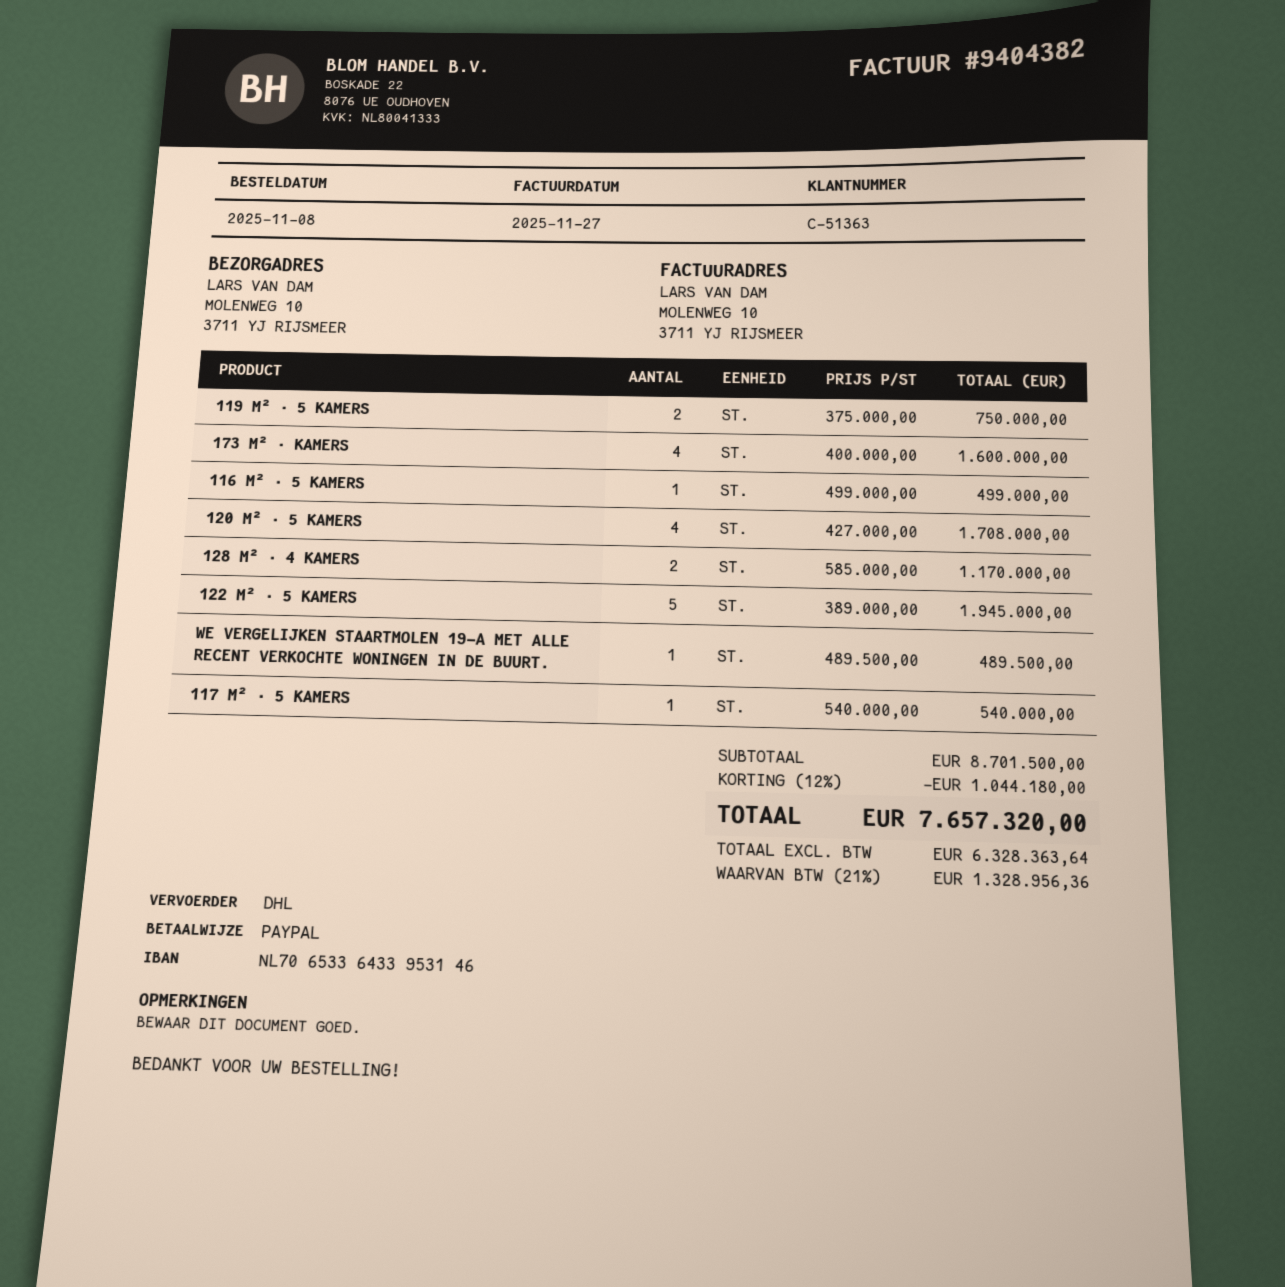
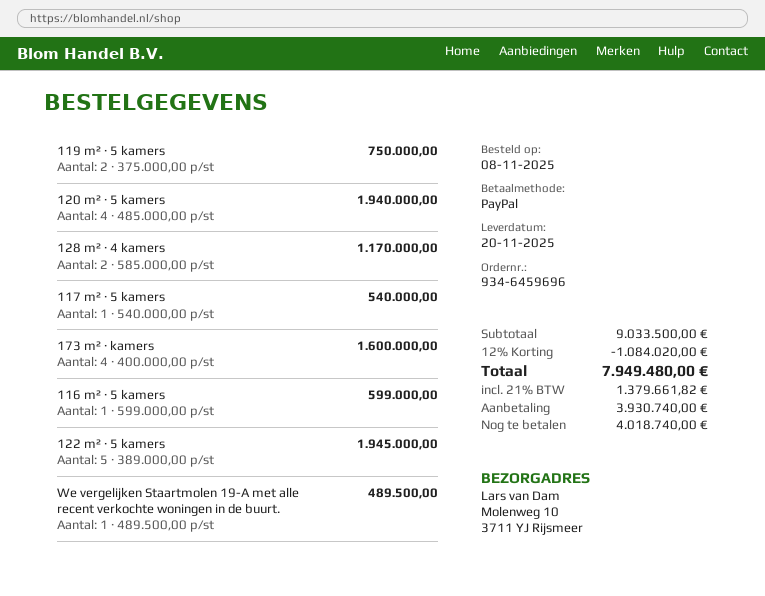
116 M² · 5 KAMERS: 1 x 499000.00 = 499000.00 -> 1 x 599000.00 = 599000.00
120 M² · 5 KAMERS: 4 x 427000.00 = 1708000.00 -> 4 x 485000.00 = 1940000.00
subtotal: 8701500.00 -> 9033500.00
discount: 12% = 1044180.00 -> 12% = 1084020.00
tax: 21% = 1328956.36 -> 21% = 1379661.82
total: 7657320.00 -> 7949480.00

